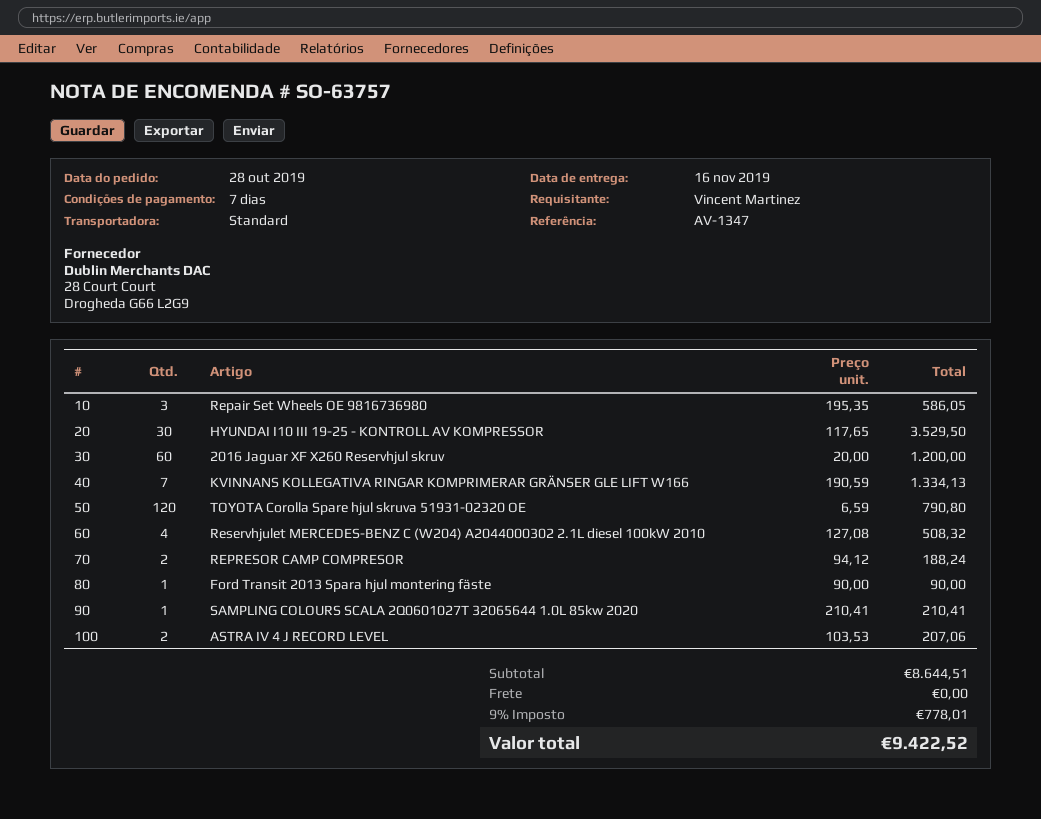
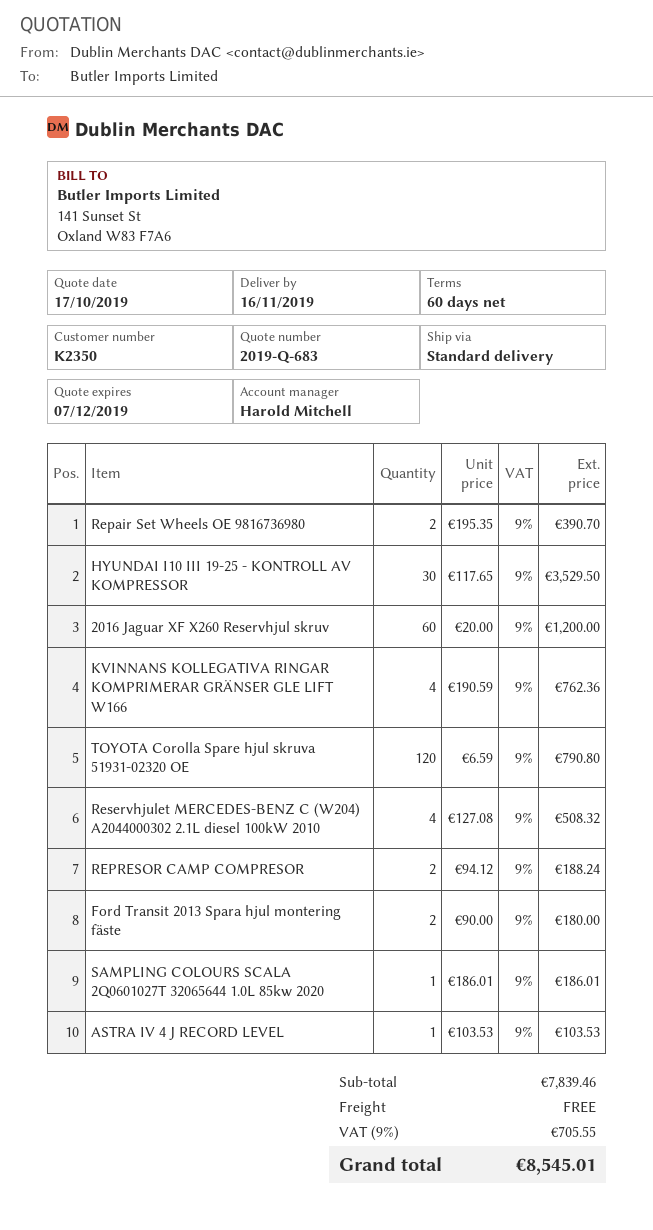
payment terms: 7 days -> 60 days
Repair Set Wheels OE 9816736980: 3 x 195.35 = 586.05 -> 2 x 195.35 = 390.70
KVINNANS KOLLEGATIVA RINGAR KOMPRIMERAR GRÄNSER GLE LIFT W166: 7 x 190.59 = 1334.13 -> 4 x 190.59 = 762.36
Ford Transit 2013 Spara hjul montering fäste: 1 x 90.00 = 90.00 -> 2 x 90.00 = 180.00
SAMPLING COLOURS SCALA 2Q0601027T 32065644 1.0L 85kw 2020: 1 x 210.41 = 210.41 -> 1 x 186.01 = 186.01
ASTRA IV 4 J RECORD LEVEL: 2 x 103.53 = 207.06 -> 1 x 103.53 = 103.53
subtotal: 8644.51 -> 7839.46
tax: 9% = 778.01 -> 9% = 705.55
total: 9422.52 -> 8545.01

